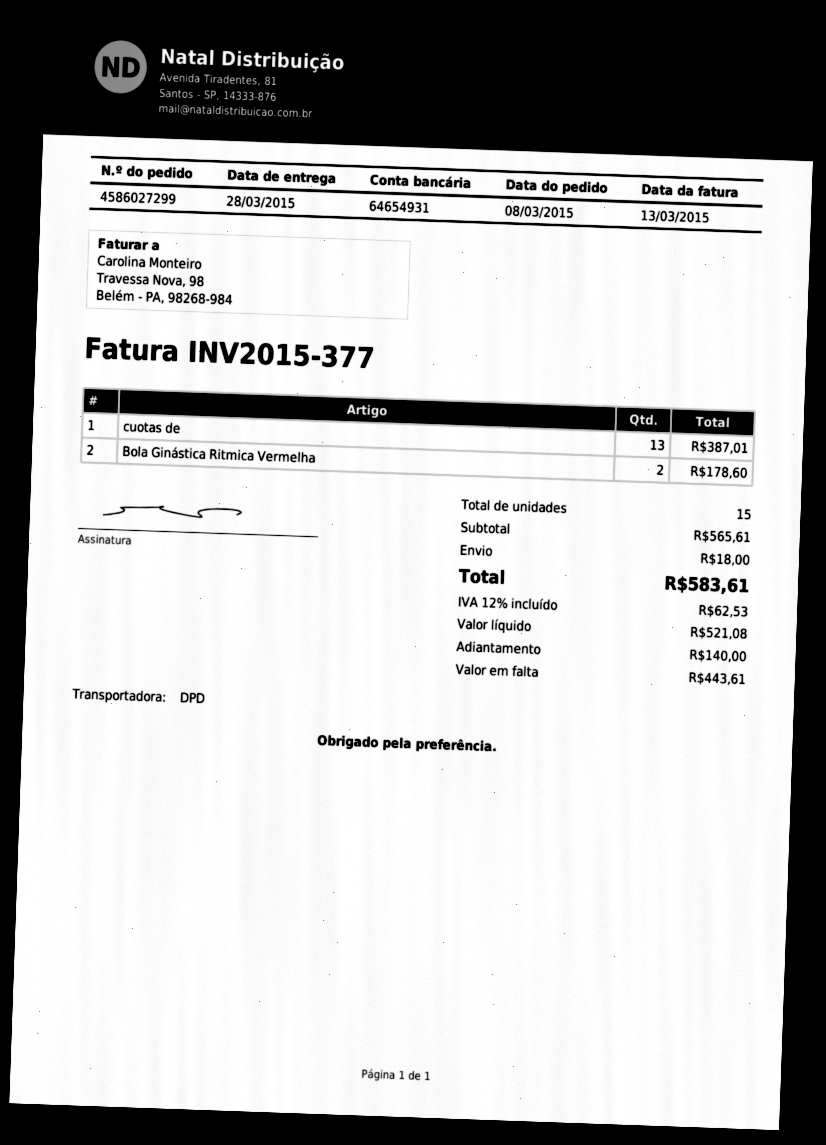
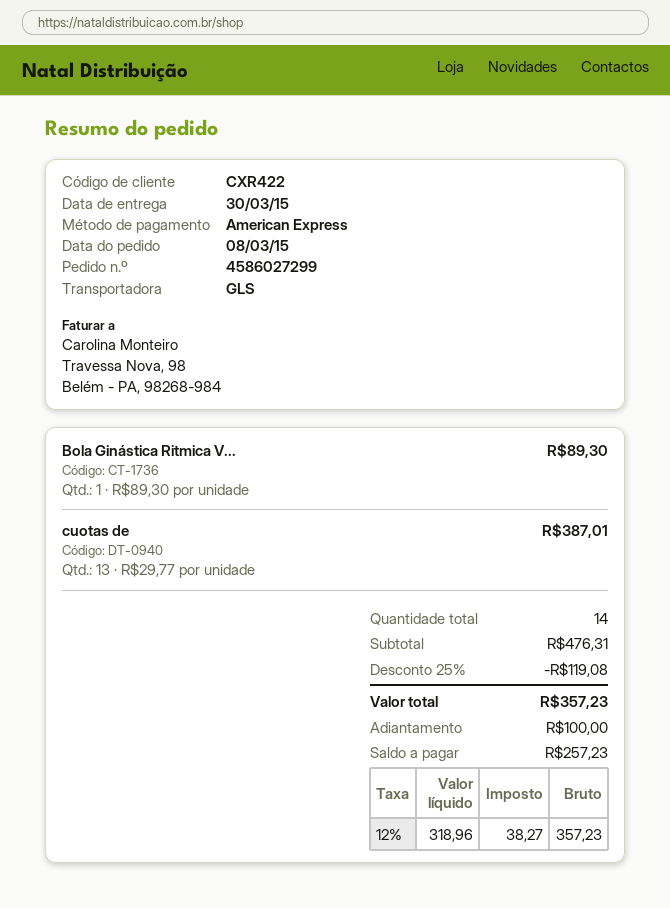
delivery date: 2015-03-28 -> 2015-03-30
shipping method: DPD -> GLS
Bola Ginástica Ritmica Vermelha: 2 for 178.60 -> 1 for 89.30
total quantity: 15 -> 14
subtotal: 565.61 -> 476.31
discount: none -> 25% = 119.08
shipping: 18.00 -> none
net: 521.08 -> 318.96
tax: 12% = 62.53 -> 12% = 38.27
total: 583.61 -> 357.23
deposit: 140.00 -> 100.00
balance: 443.61 -> 257.23

